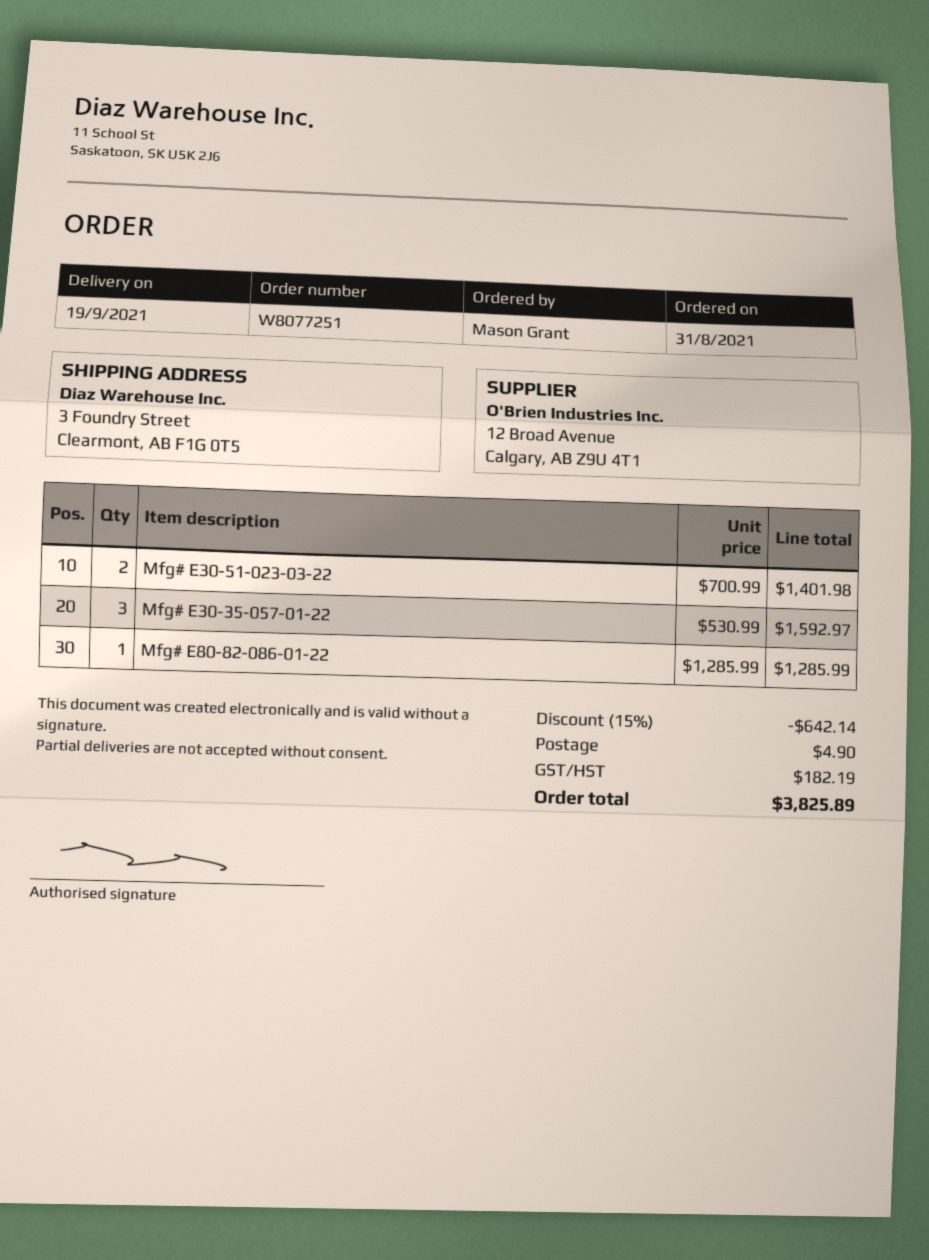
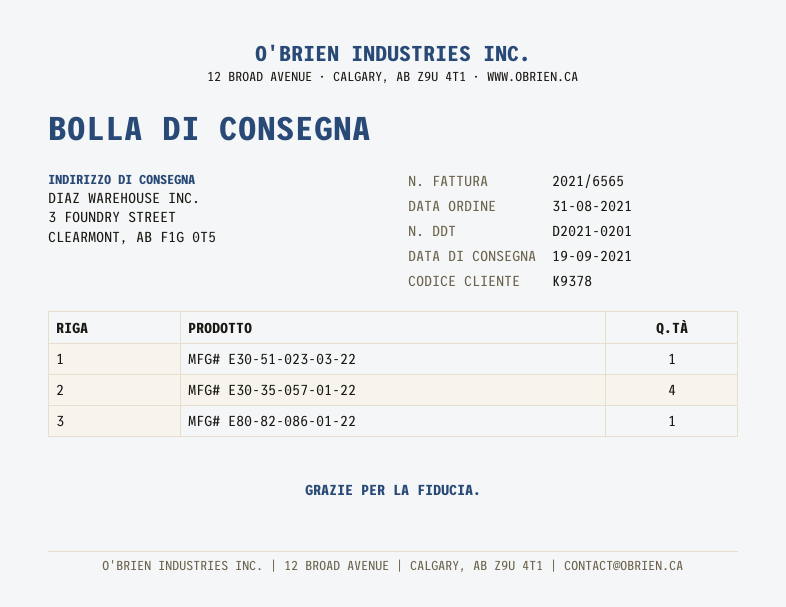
Mfg# E30-51-023-03-22: 2 -> 1
Mfg# E30-35-057-01-22: 3 -> 4

